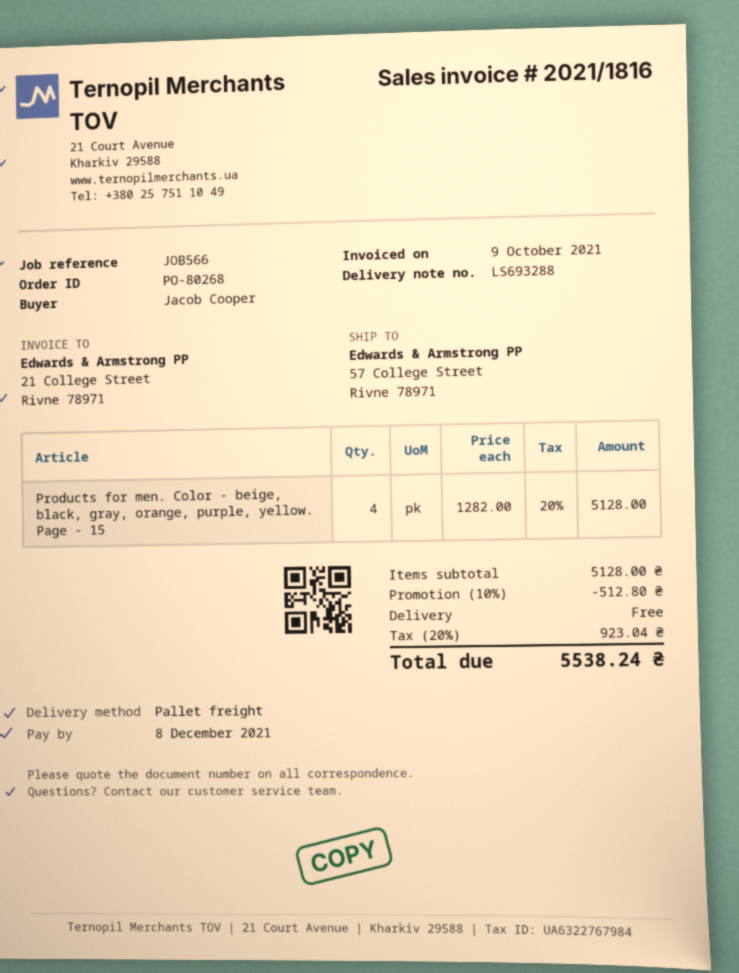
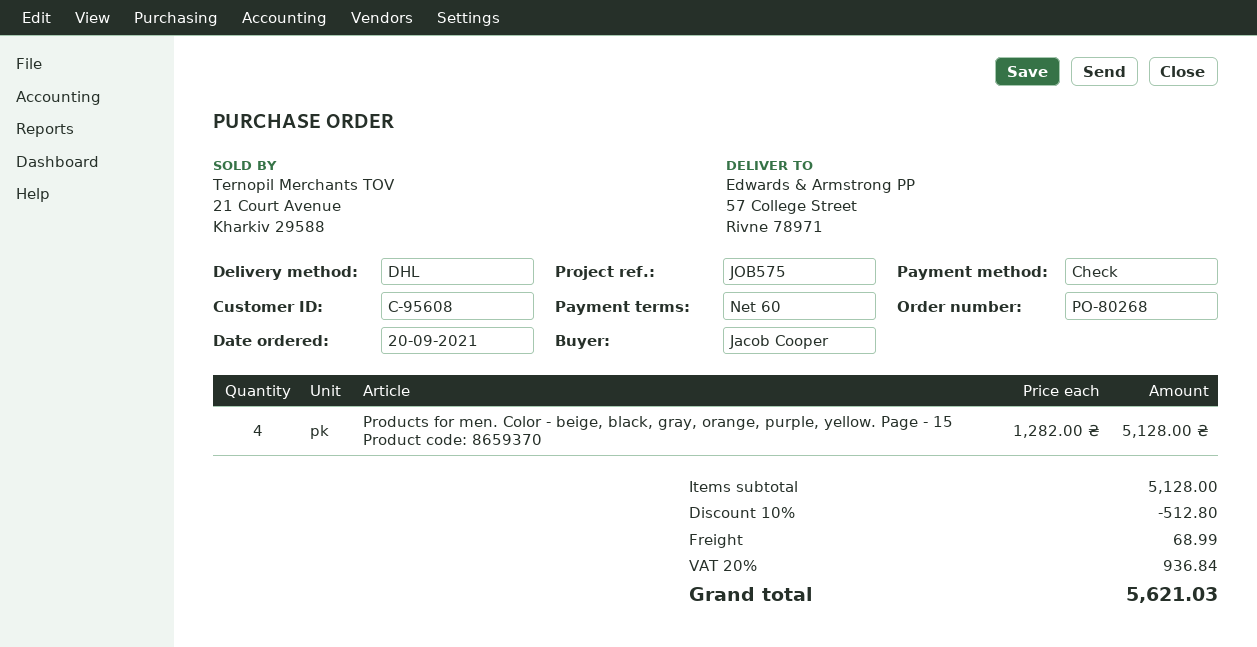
reference: JOB566 -> JOB575
shipping method: pallet freight -> DHL
shipping: 0.00 -> 68.99
tax: 20% = 923.04 -> 20% = 936.84
total: 5538.24 -> 5621.03

